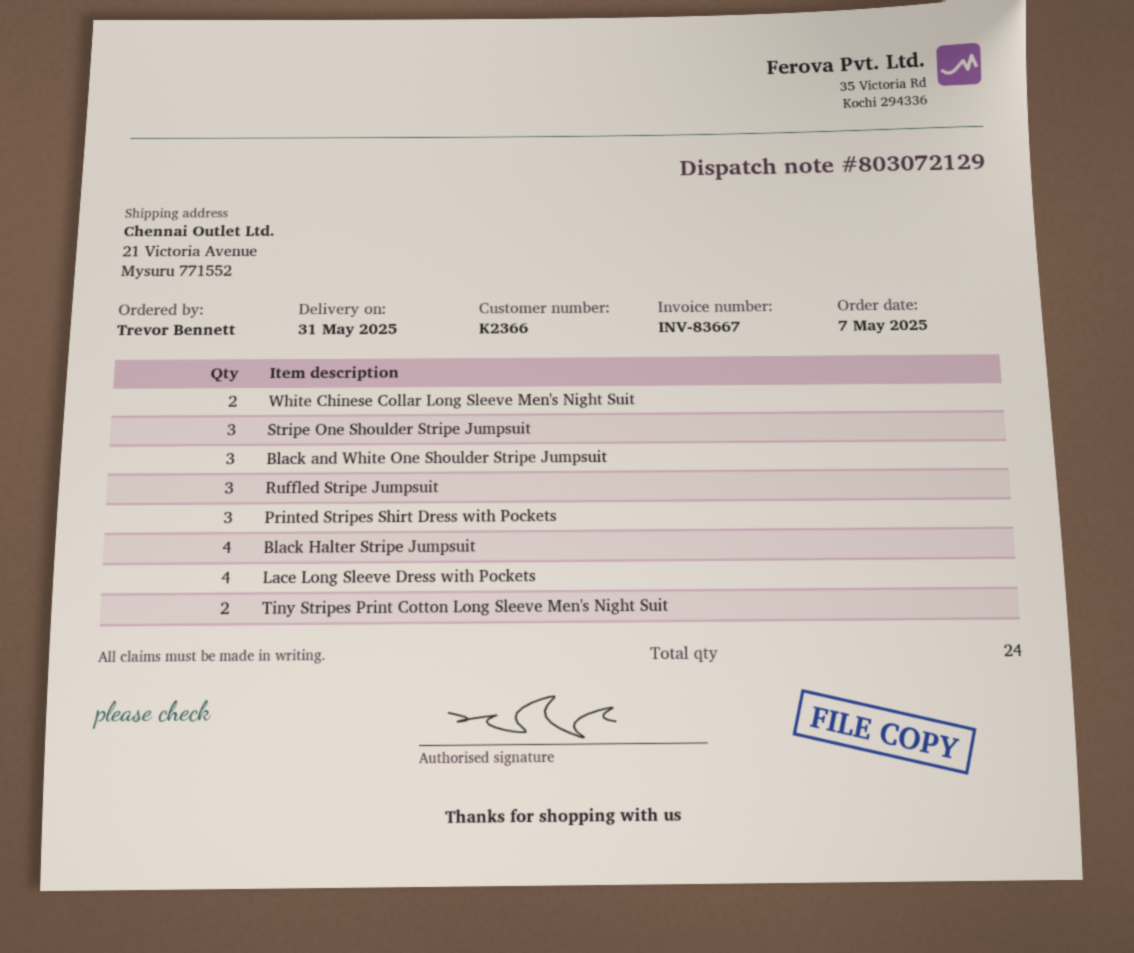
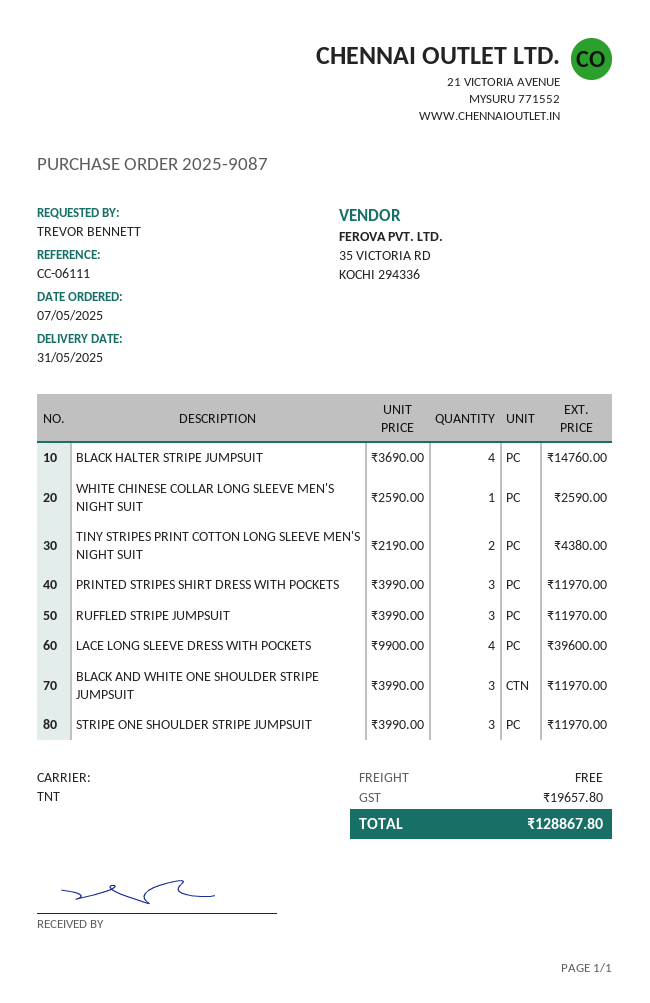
White Chinese Collar Long Sleeve Men's Night Suit: 2 -> 1

